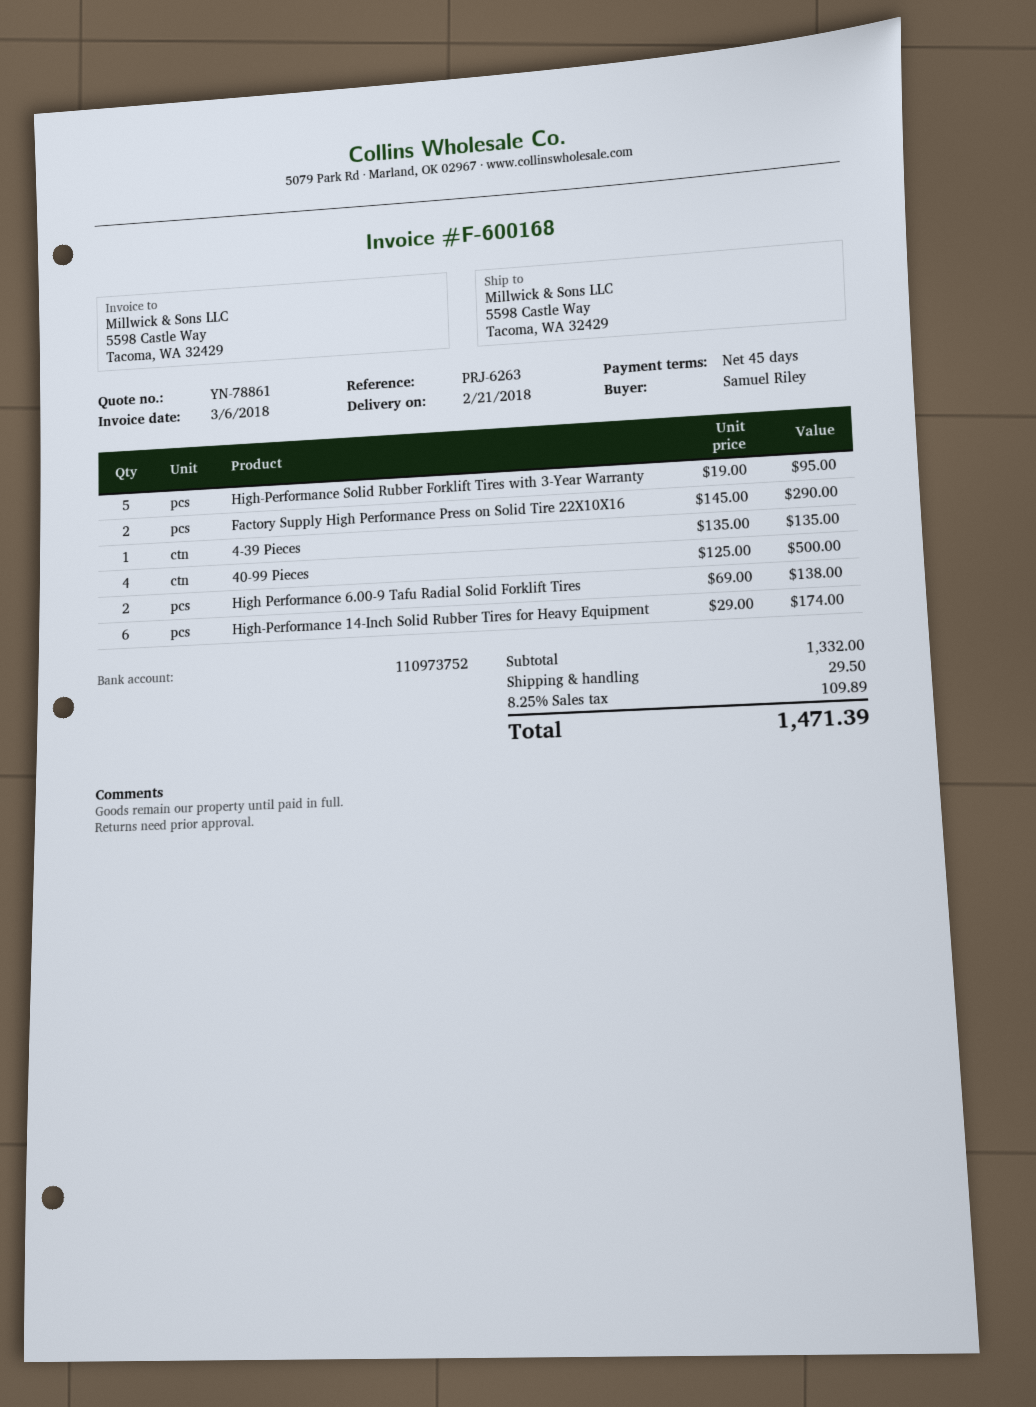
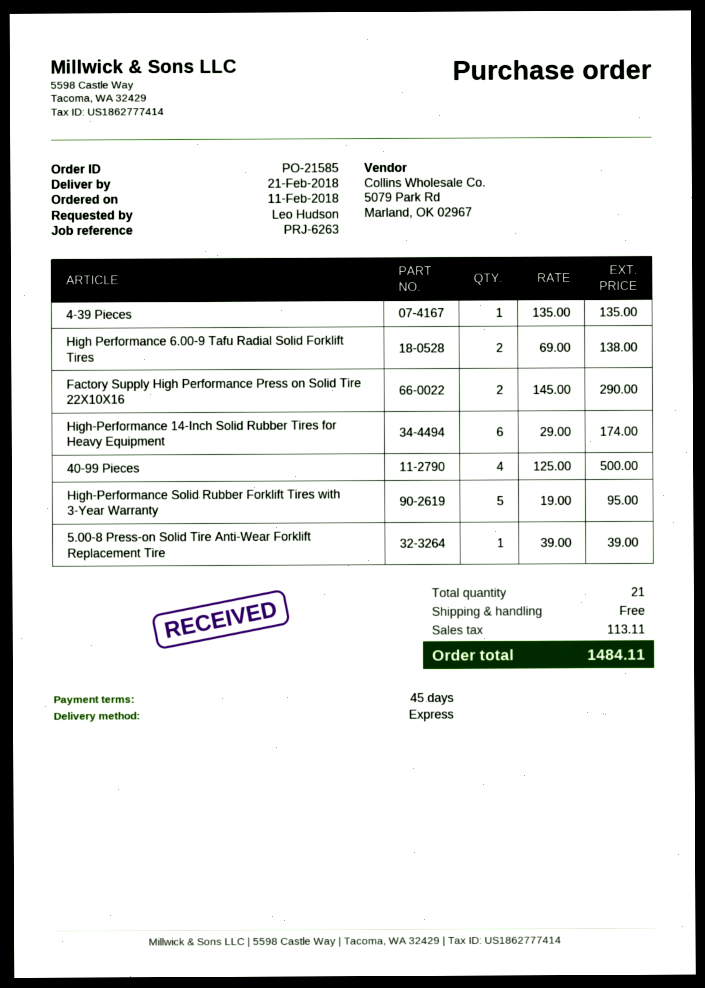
ordered by: Samuel Riley -> Leo Hudson
5.00-8 Press-on Solid Tire Anti-Wear Forklift Replacement Tire: none -> 1 x 39.00 = 39.00
shipping: 29.50 -> 0.00
tax: 109.89 -> 113.11
total: 1471.39 -> 1484.11

